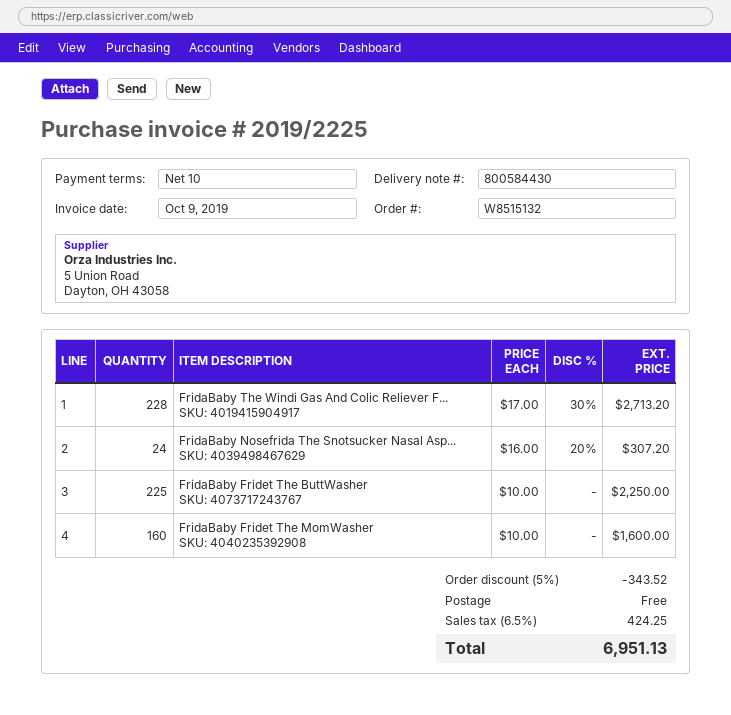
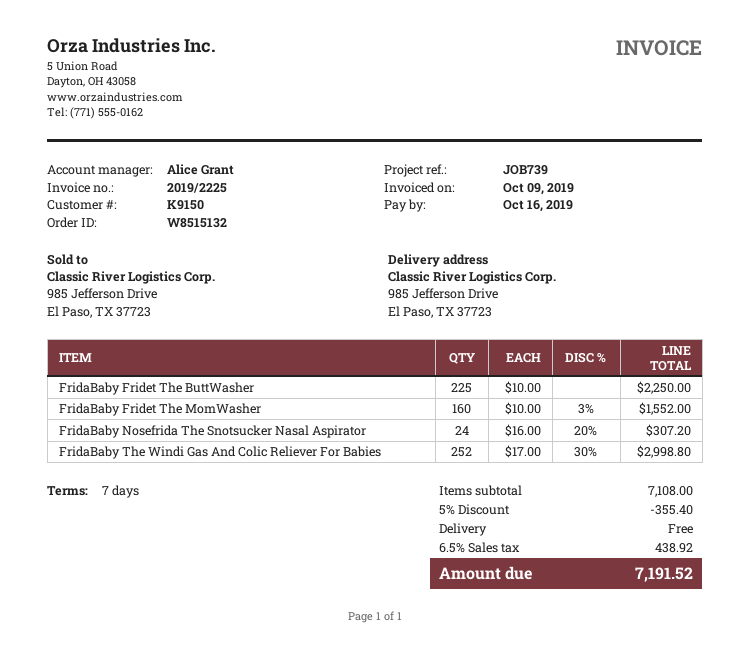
payment terms: 10 days -> 7 days
FridaBaby The Windi Gas And Colic Reliever F...: 228 x 17.00 - 30% = 2713.20 -> 252 x 17.00 - 30% = 2998.80
FridaBaby Fridet The MomWasher: 160 x 10.00 = 1600.00 -> 160 x 10.00 - 3% = 1552.00
discount: 5% = 343.52 -> 5% = 355.40
tax: 6.5% = 424.25 -> 6.5% = 438.92
total: 6951.13 -> 7191.52

